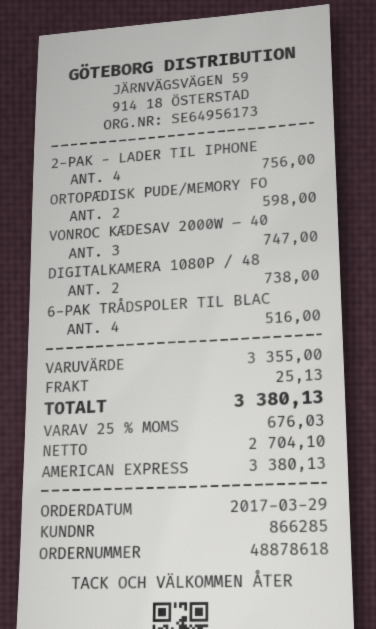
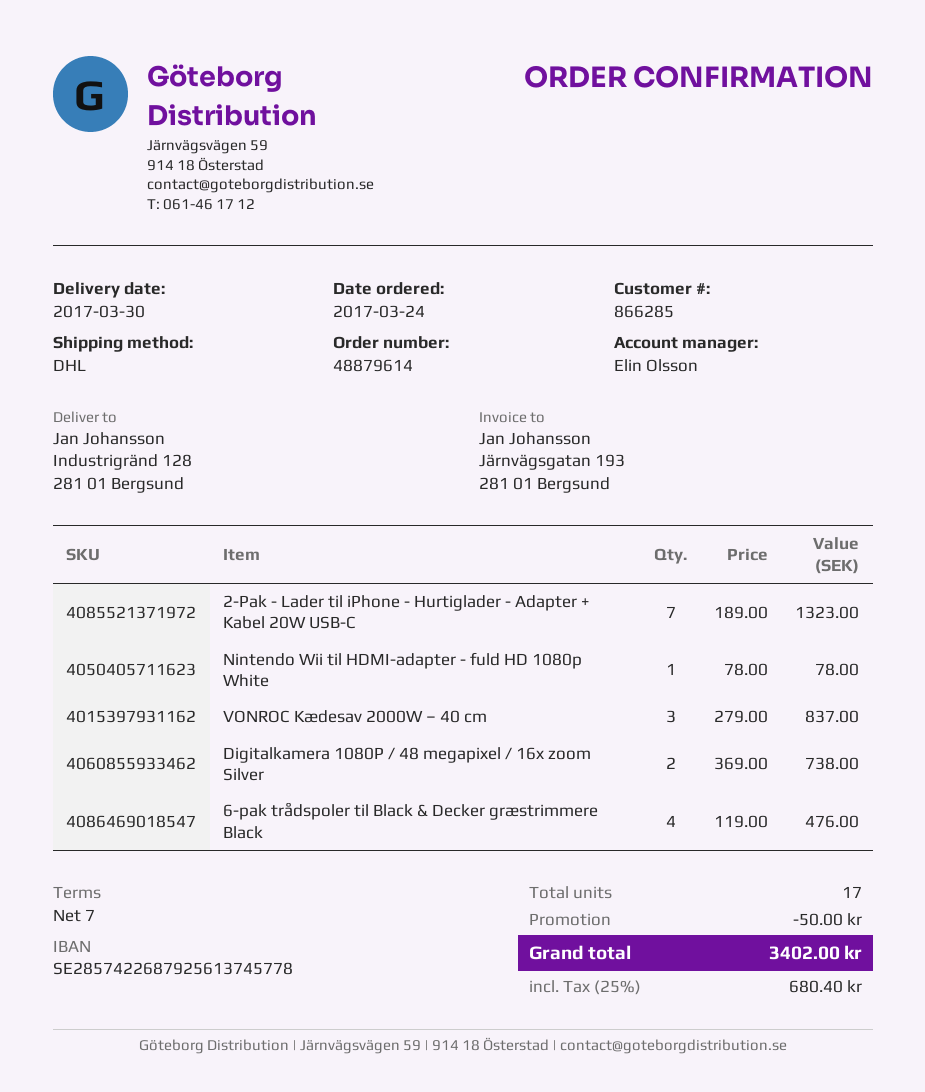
order number: 48878618 -> 48879614
order date: 2017-03-29 -> 2017-03-24
2-PAK - LADER TIL IPHONE: 4 for 756.00 -> 7 for 1323.00
ORTOPÆDISK PUDE/MEMORY FO: 2 for 598.00 -> none
VONROC KÆDESAV 2000W – 40: 3 for 747.00 -> 3 for 837.00
6-PAK TRÅDSPOLER TIL BLAC: 4 for 516.00 -> 4 for 476.00
Nintendo Wii til HDMI-adapter - fuld HD 1080p White: none -> 1 for 78.00
discount: none -> 50.00
shipping: 25.13 -> none
tax: 25% = 676.03 -> 25% = 680.40
total: 3380.13 -> 3402.00

